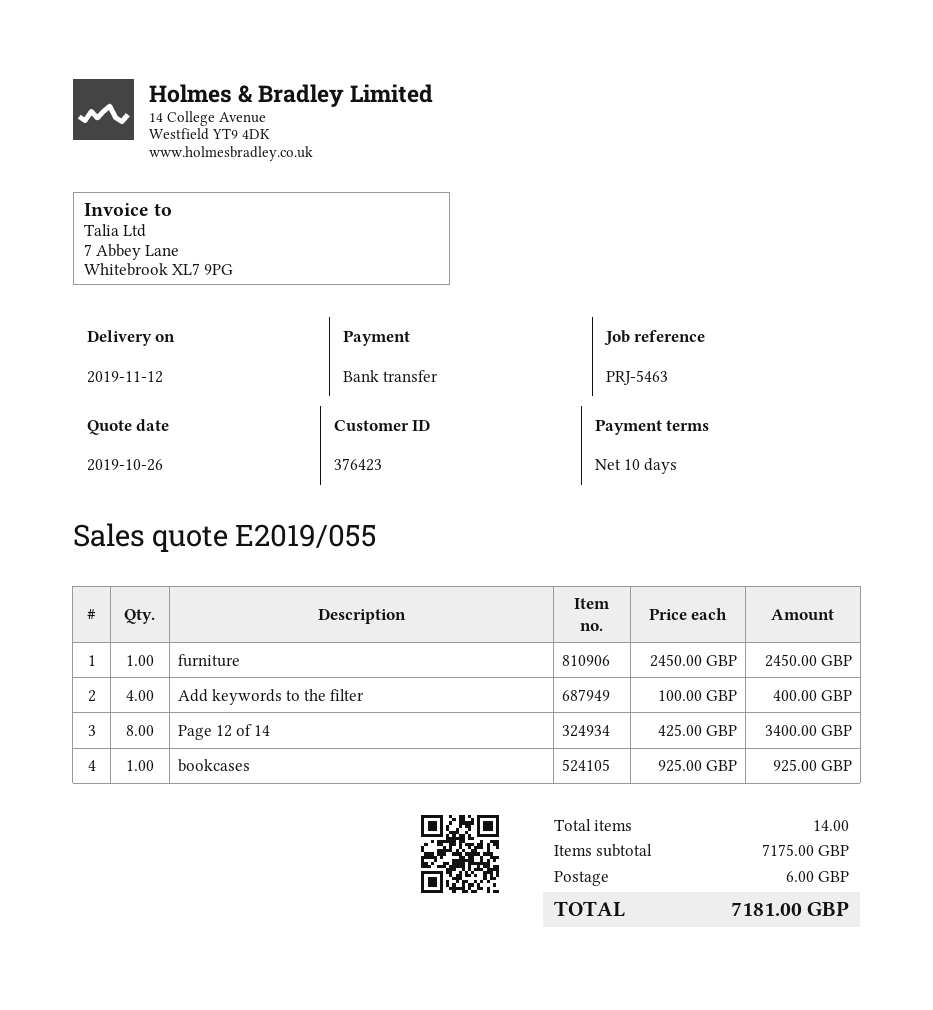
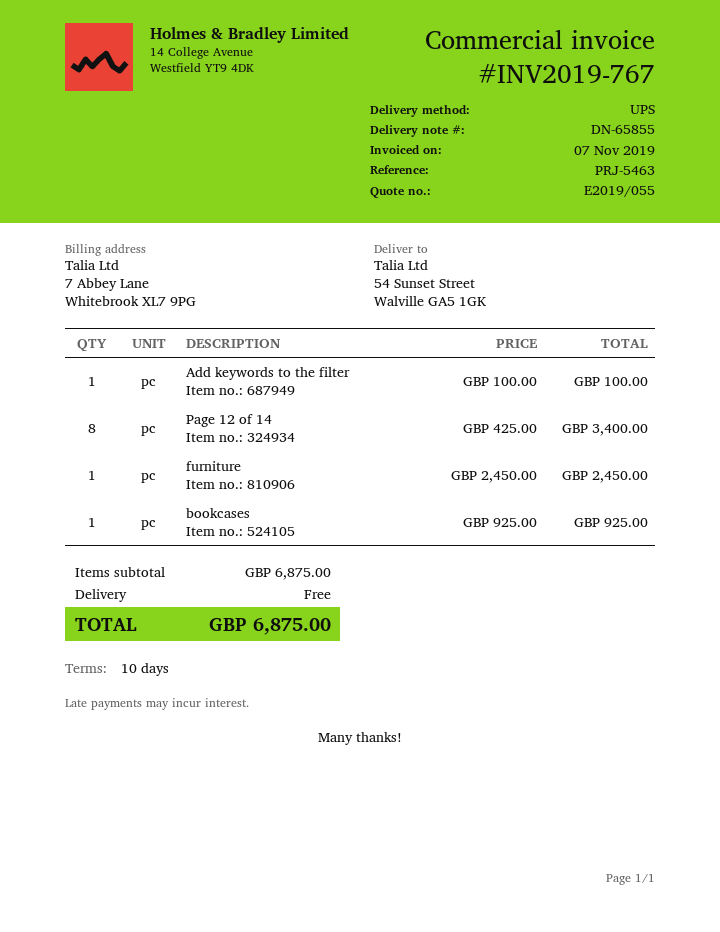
Add keywords to the filter: 4 x 100.00 = 400.00 -> 1 x 100.00 = 100.00
subtotal: 7175.00 -> 6875.00
shipping: 6.00 -> 0.00
total: 7181.00 -> 6875.00

